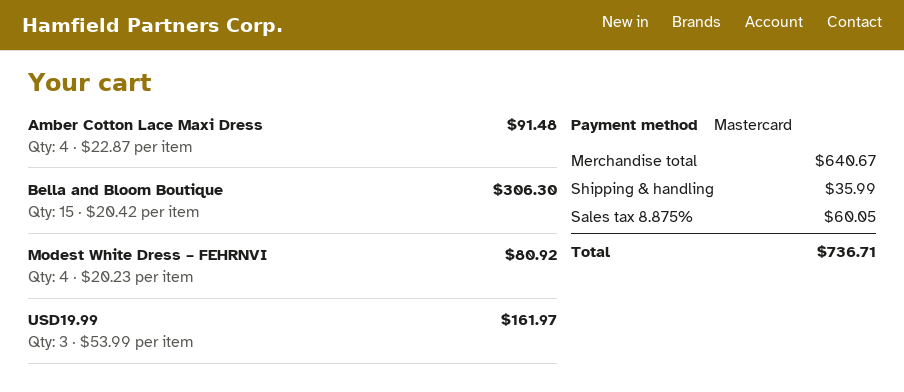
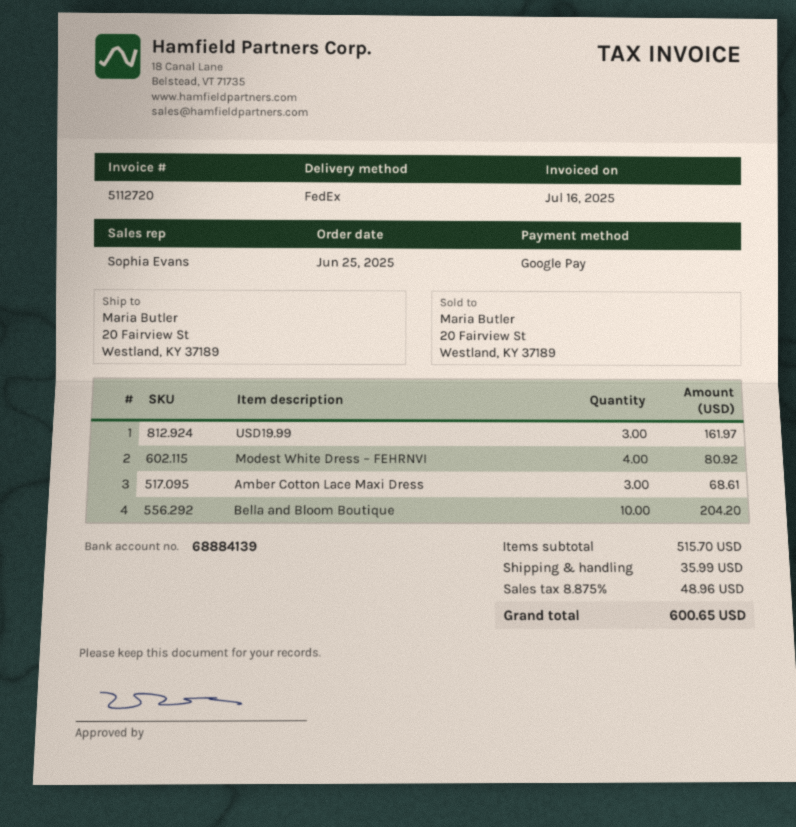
payment method: Mastercard -> Google Pay
Amber Cotton Lace Maxi Dress: 4 for 91.48 -> 3 for 68.61
Bella and Bloom Boutique: 15 for 306.30 -> 10 for 204.20
subtotal: 640.67 -> 515.70
tax: 8.875% = 60.05 -> 8.875% = 48.96
total: 736.71 -> 600.65

